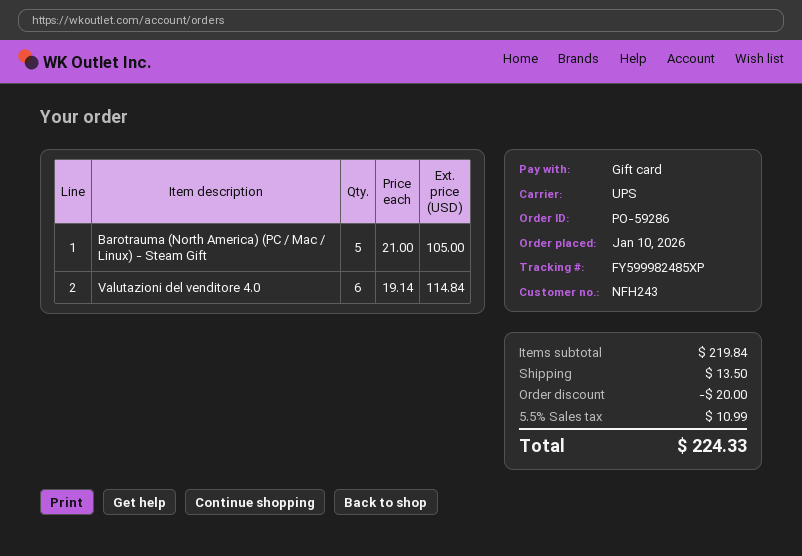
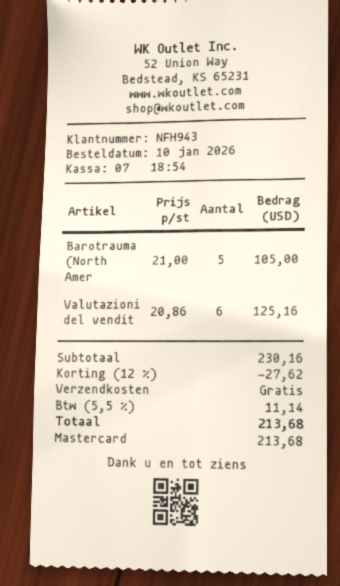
customer number: NFH243 -> NFH943
payment method: gift card -> Mastercard
Valutazioni del venditore 4.0: 6 x 19.14 = 114.84 -> 6 x 20.86 = 125.16
subtotal: 219.84 -> 230.16
discount: 20.00 -> 27.62
shipping: 13.50 -> 0.00
tax: 5.5% = 10.99 -> 5.5% = 11.14
total: 224.33 -> 213.68

